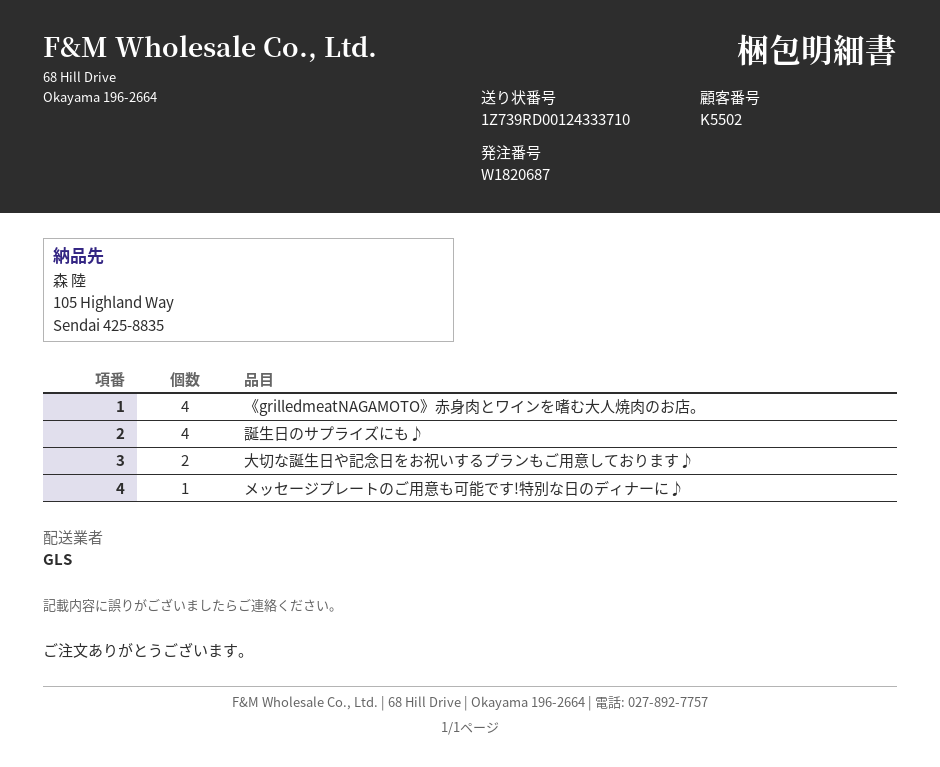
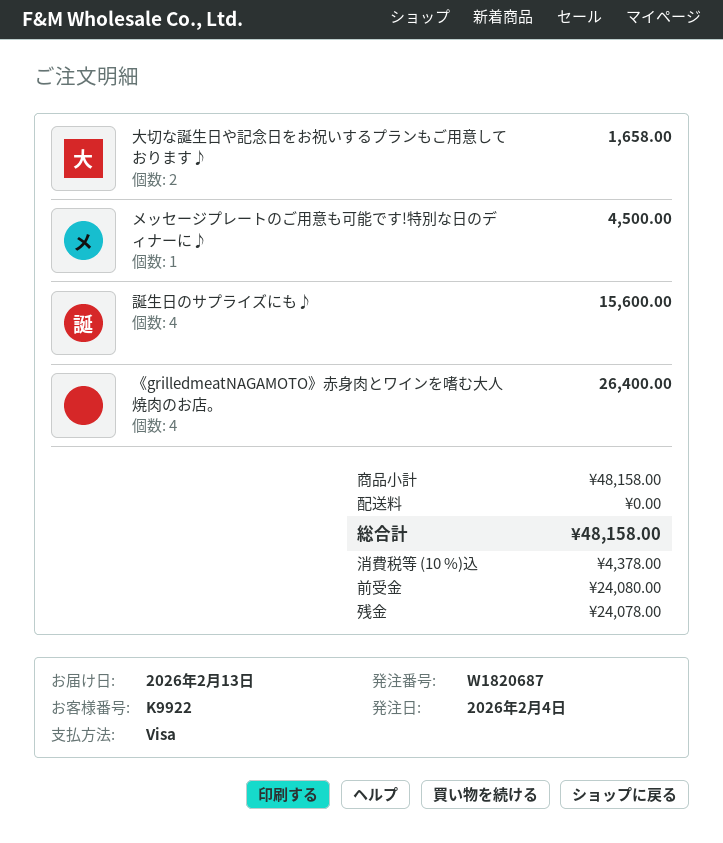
customer number: K5502 -> K9922

